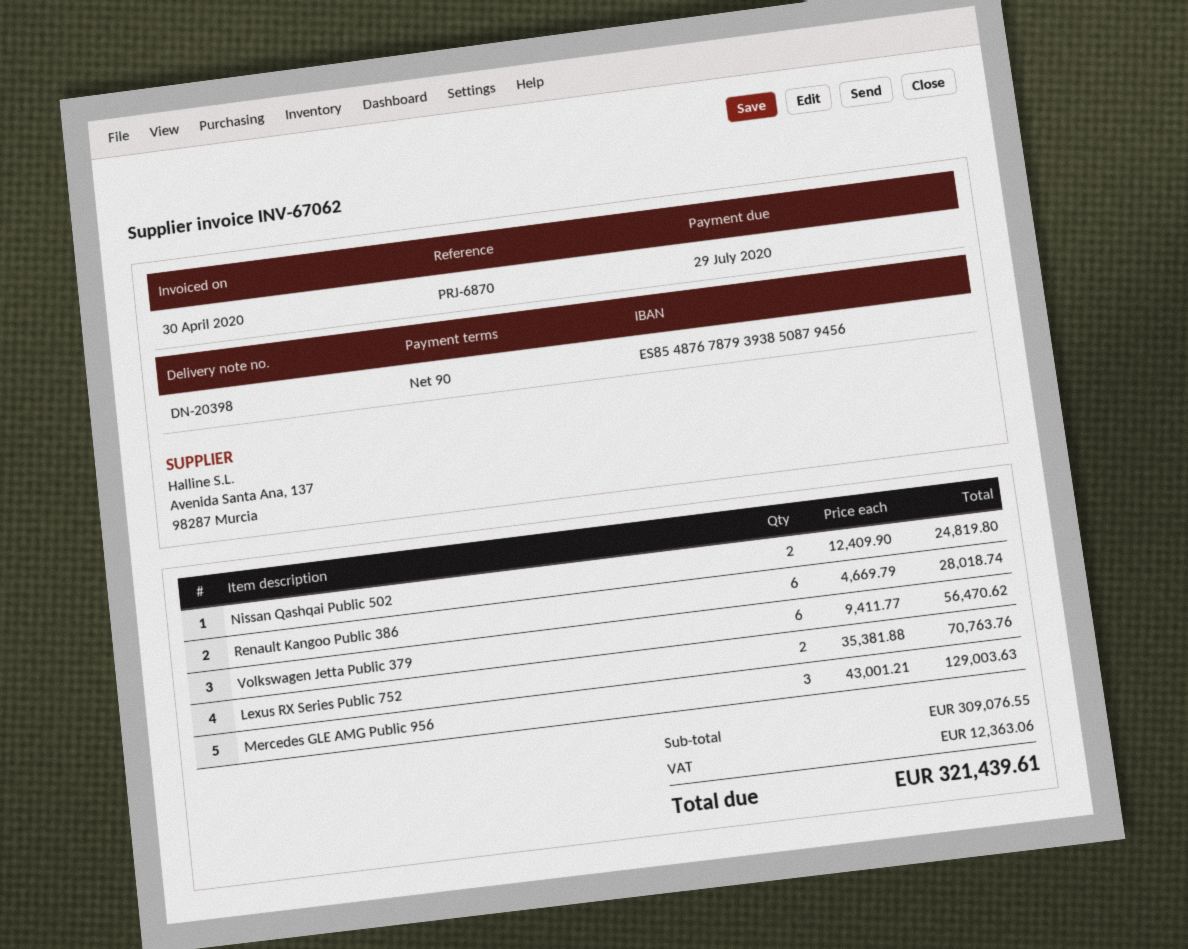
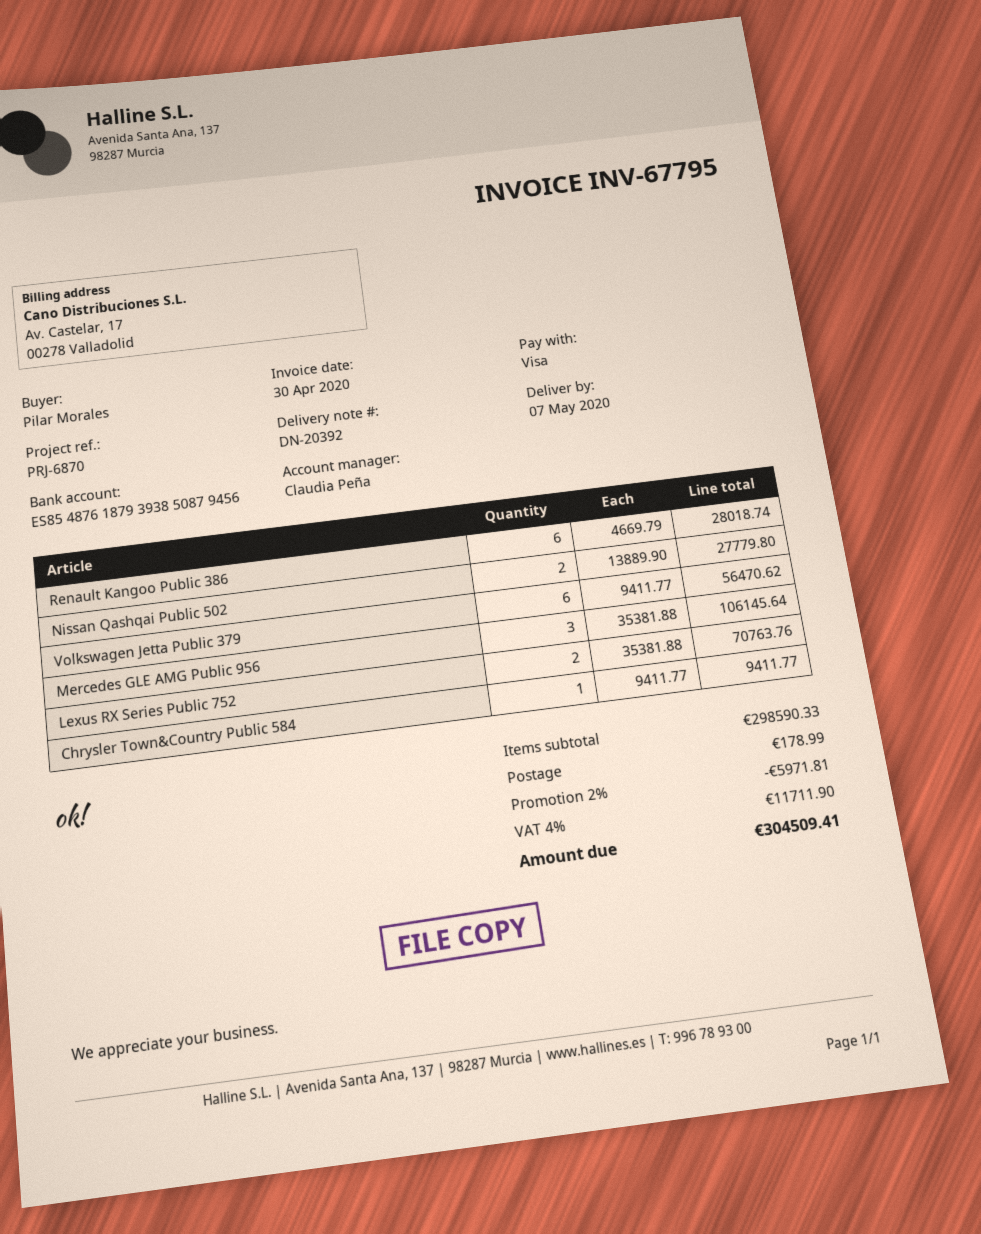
delivery note number: DN-20398 -> DN-20392
invoice number: INV-67062 -> INV-67795
bank account: ES8548767879393850879456 -> ES8548761879393850879456
Nissan Qashqai Public 502: 2 x 12409.90 = 24819.80 -> 2 x 13889.90 = 27779.80
Mercedes GLE AMG Public 956: 3 x 43001.21 = 129003.63 -> 3 x 35381.88 = 106145.64
Chrysler Town&Country Public 584: none -> 1 x 9411.77 = 9411.77
subtotal: 309076.55 -> 298590.33
discount: none -> 2% = 5971.81
shipping: none -> 178.99
tax: 12363.06 -> 11711.90
total: 321439.61 -> 304509.41

